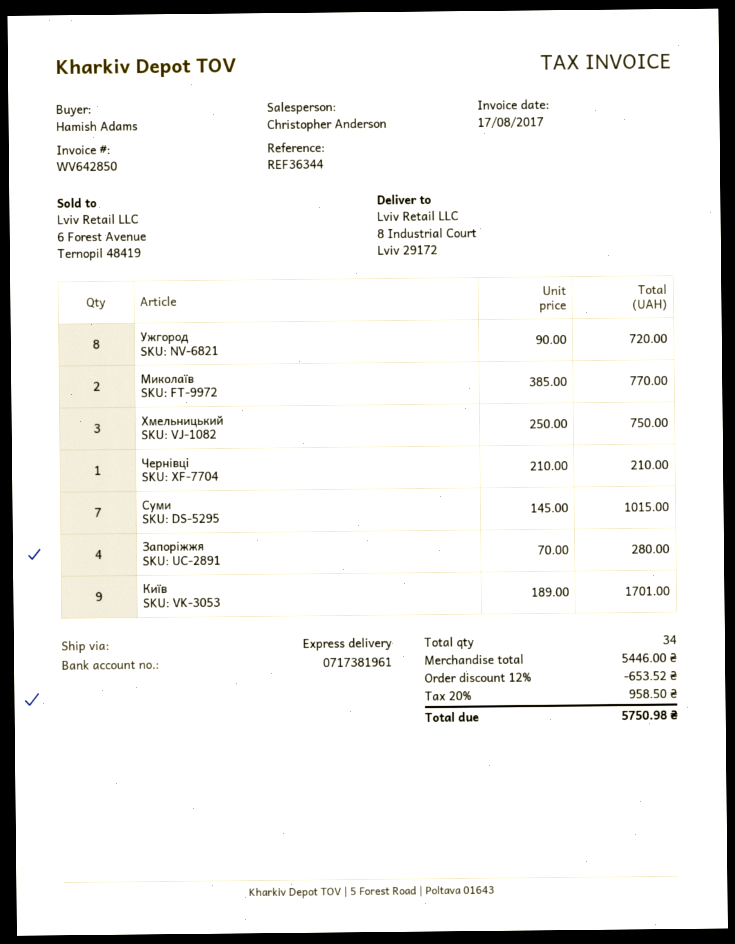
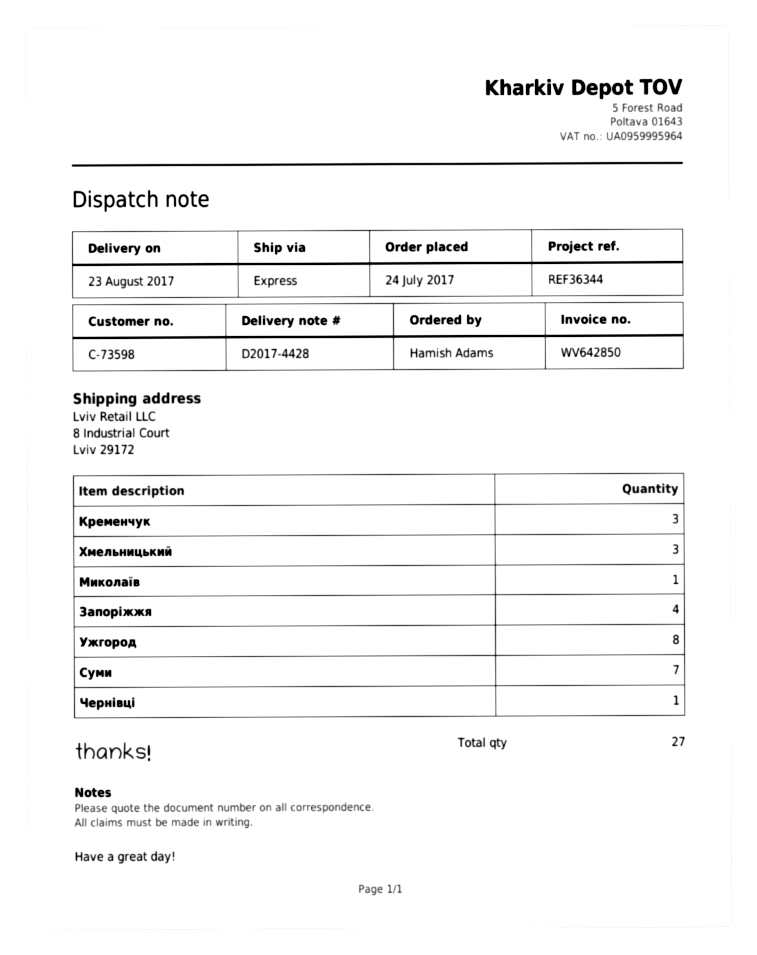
Миколаїв: 2 -> 1
Київ: 9 -> none
Кременчук: none -> 3
total quantity: 34 -> 27

